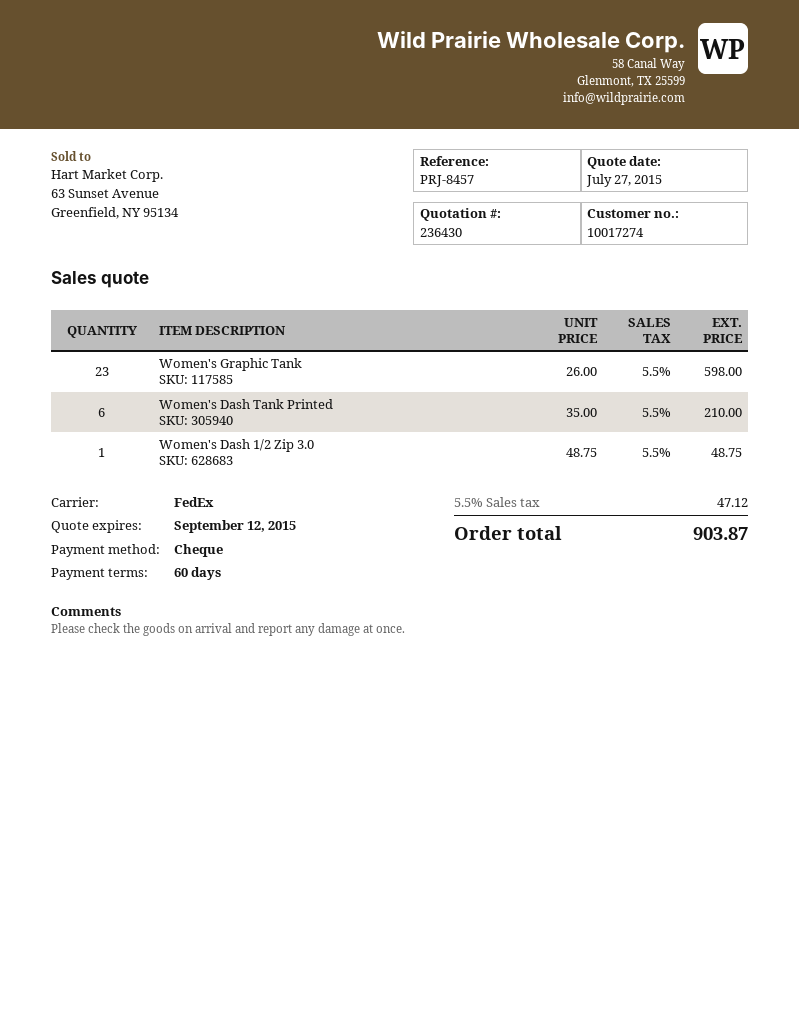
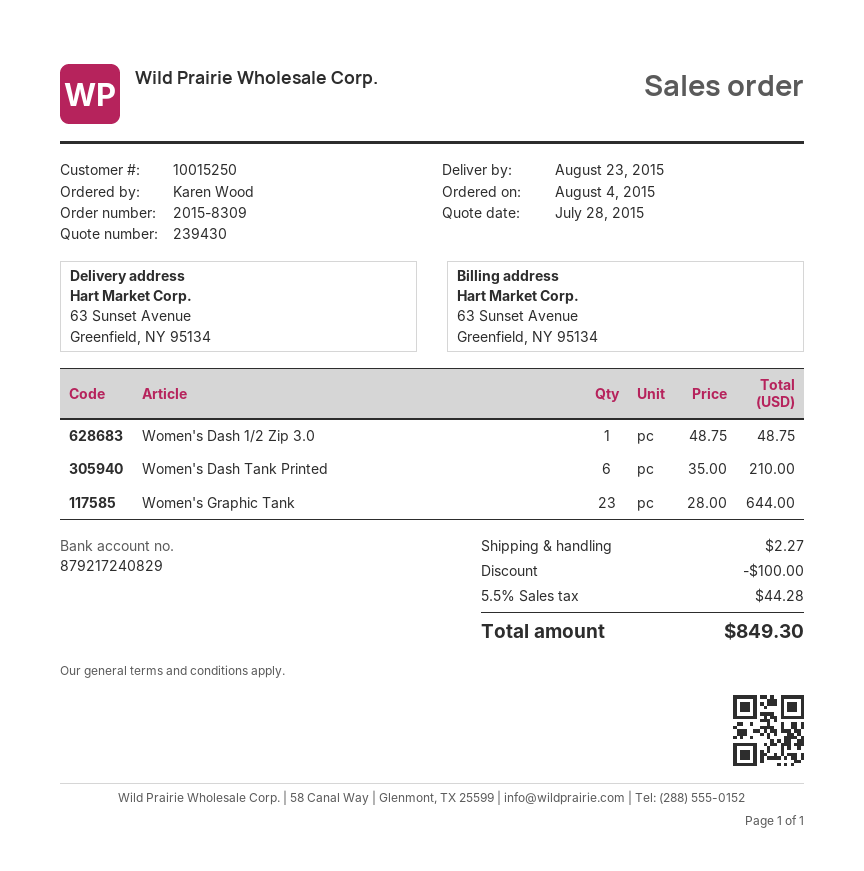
quote number: 236430 -> 239430
quote date: 2015-07-27 -> 2015-07-28
customer number: 10017274 -> 10015250
Women's Graphic Tank: 23 x 26.00 = 598.00 -> 23 x 28.00 = 644.00
discount: none -> 100.00
shipping: none -> 2.27
tax: 5.5% = 47.12 -> 5.5% = 44.28
total: 903.87 -> 849.30

